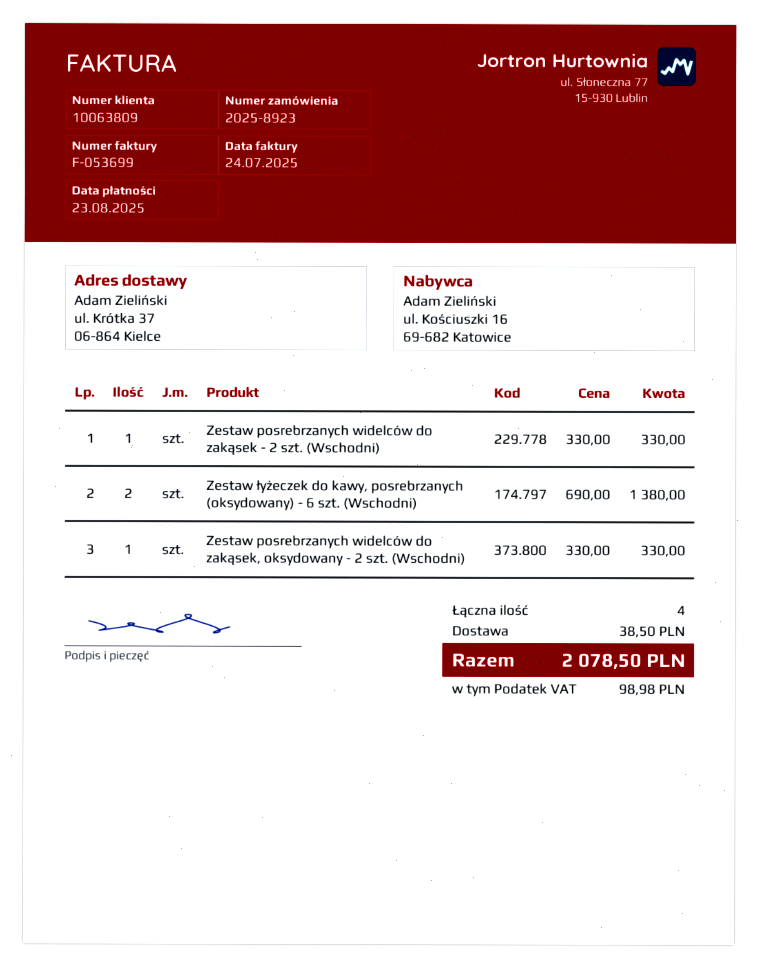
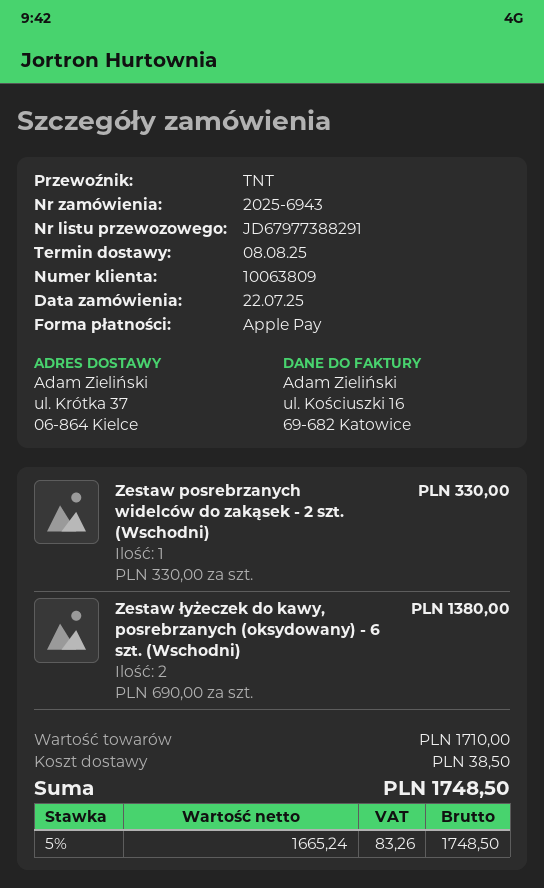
order number: 2025-8923 -> 2025-6943
Zestaw posrebrzanych widelców do zakąsek, oksydowany - 2 szt. (Wschodni): 1 x 330.00 = 330.00 -> none
tax: 98.98 -> 83.26
total: 2078.50 -> 1748.50

